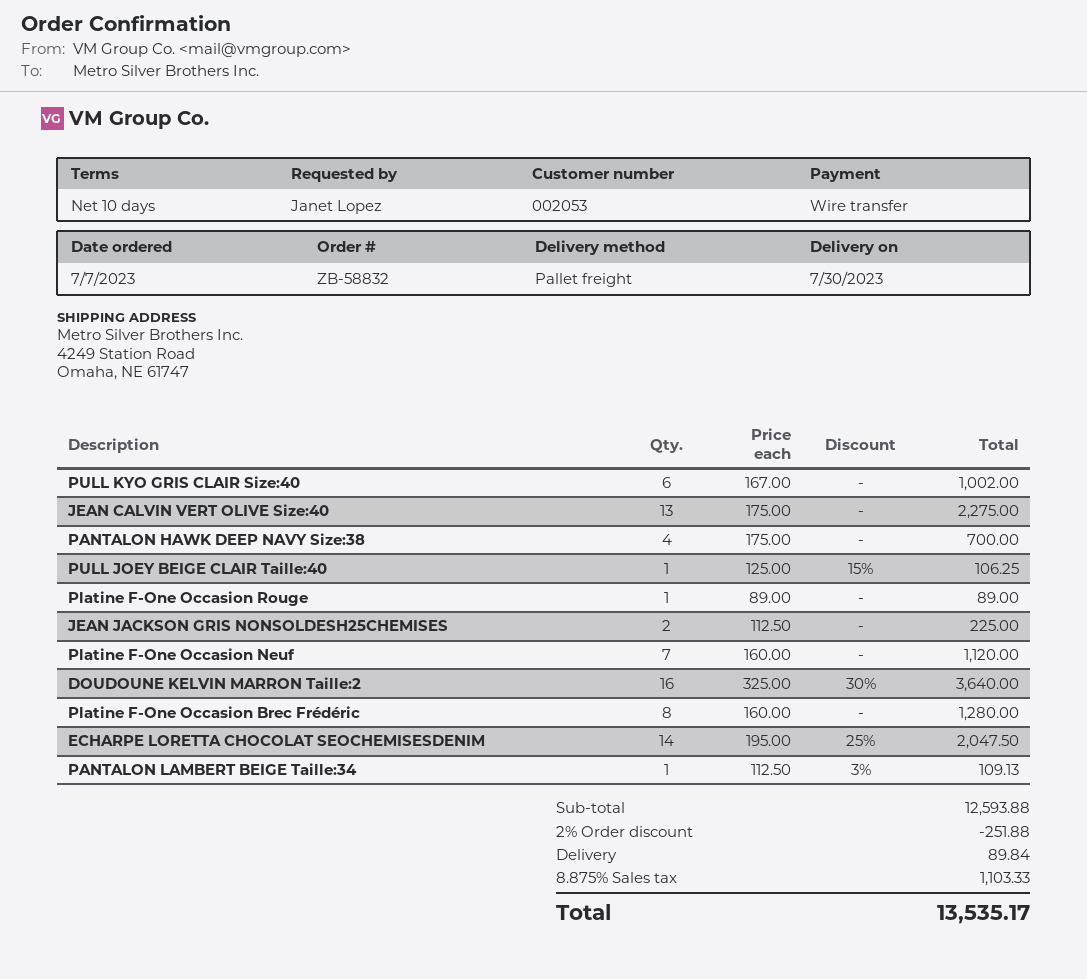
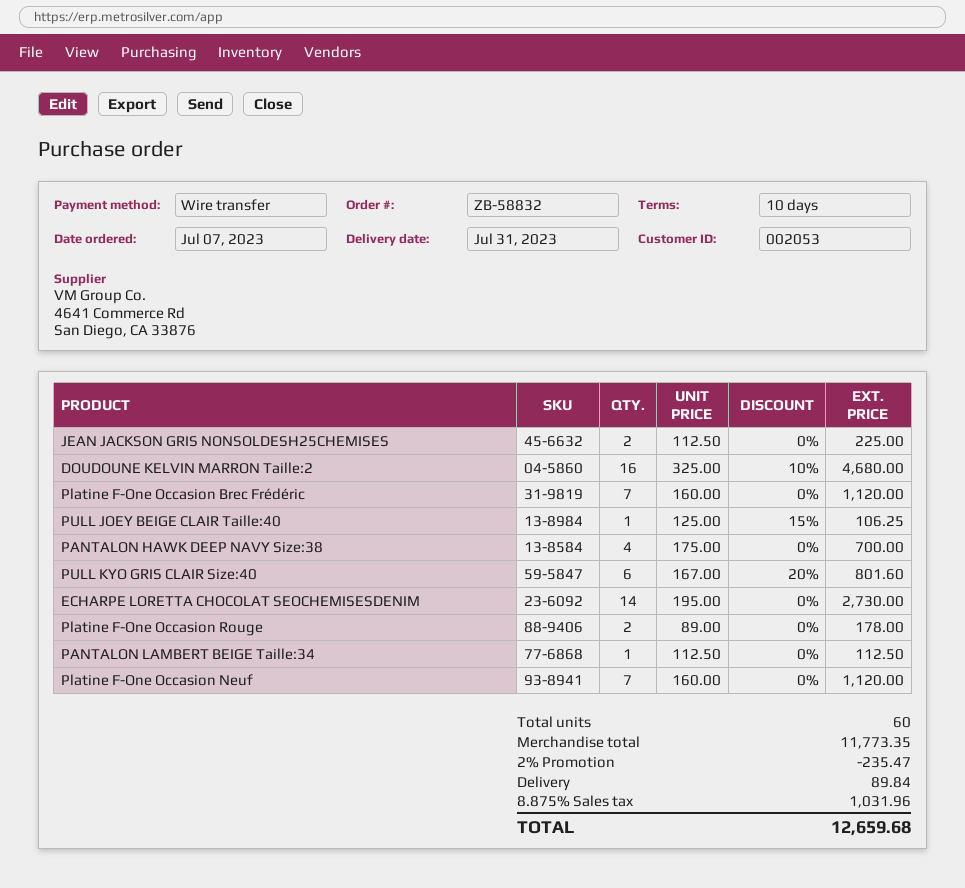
delivery date: 2023-07-30 -> 2023-07-31
PULL KYO GRIS CLAIR Size:40: 6 x 167.00 = 1002.00 -> 6 x 167.00 - 20% = 801.60
JEAN CALVIN VERT OLIVE Size:40: 13 x 175.00 = 2275.00 -> none
Platine F-One Occasion Rouge: 1 x 89.00 = 89.00 -> 2 x 89.00 = 178.00
DOUDOUNE KELVIN MARRON Taille:2: 16 x 325.00 - 30% = 3640.00 -> 16 x 325.00 - 10% = 4680.00
Platine F-One Occasion Brec Frédéric: 8 x 160.00 = 1280.00 -> 7 x 160.00 = 1120.00
ECHARPE LORETTA CHOCOLAT SEOCHEMISESDENIM: 14 x 195.00 - 25% = 2047.50 -> 14 x 195.00 = 2730.00
PANTALON LAMBERT BEIGE Taille:34: 1 x 112.50 - 3% = 109.13 -> 1 x 112.50 = 112.50
subtotal: 12593.88 -> 11773.35
discount: 2% = 251.88 -> 2% = 235.47
tax: 8.875% = 1103.33 -> 8.875% = 1031.96
total: 13535.17 -> 12659.68

